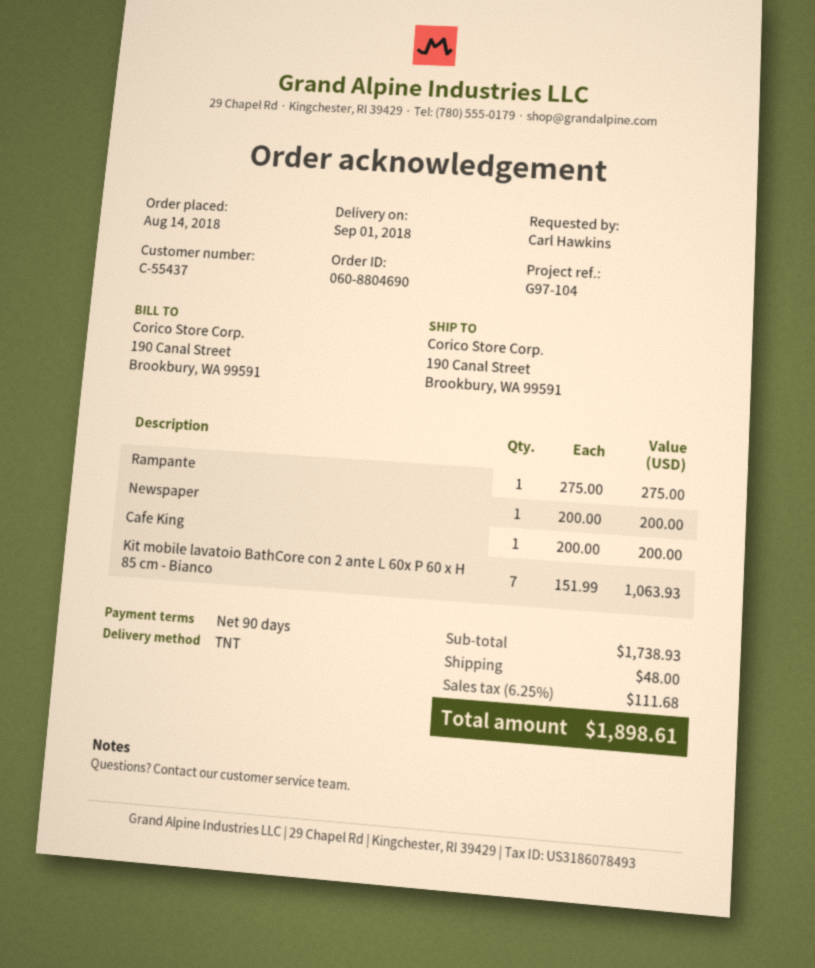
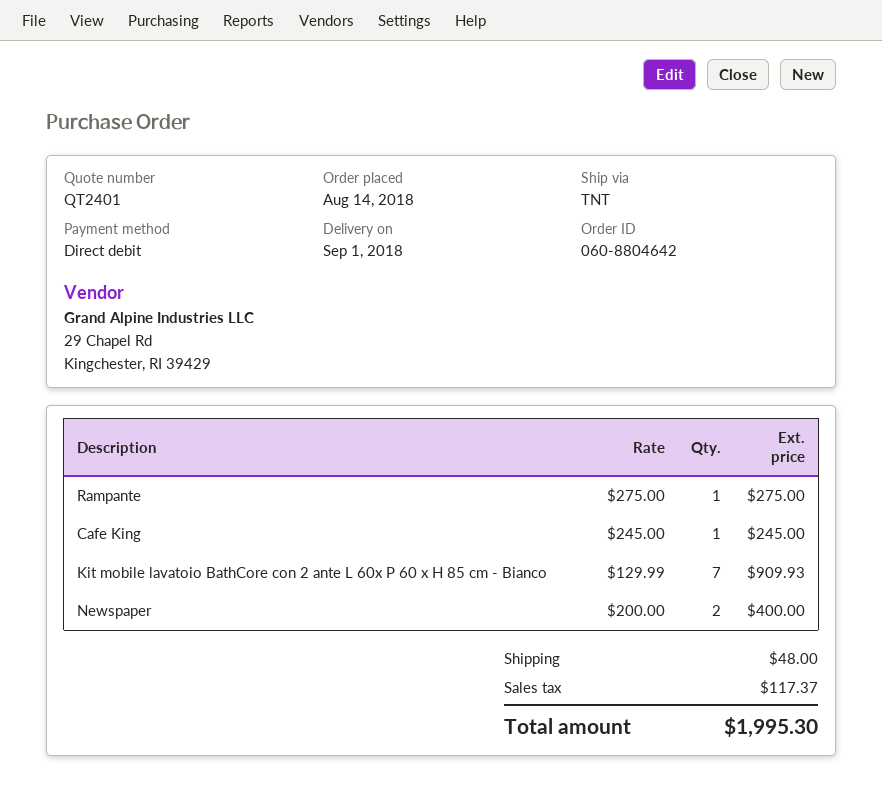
order number: 060-8804690 -> 060-8804642
Newspaper: 1 x 200.00 = 200.00 -> 2 x 200.00 = 400.00
Cafe King: 1 x 200.00 = 200.00 -> 1 x 245.00 = 245.00
Kit mobile lavatoio BathCore con 2 ante L 60x P 60 x H 85 cm - Bianco: 7 x 151.99 = 1063.93 -> 7 x 129.99 = 909.93
tax: 111.68 -> 117.37
total: 1898.61 -> 1995.30

